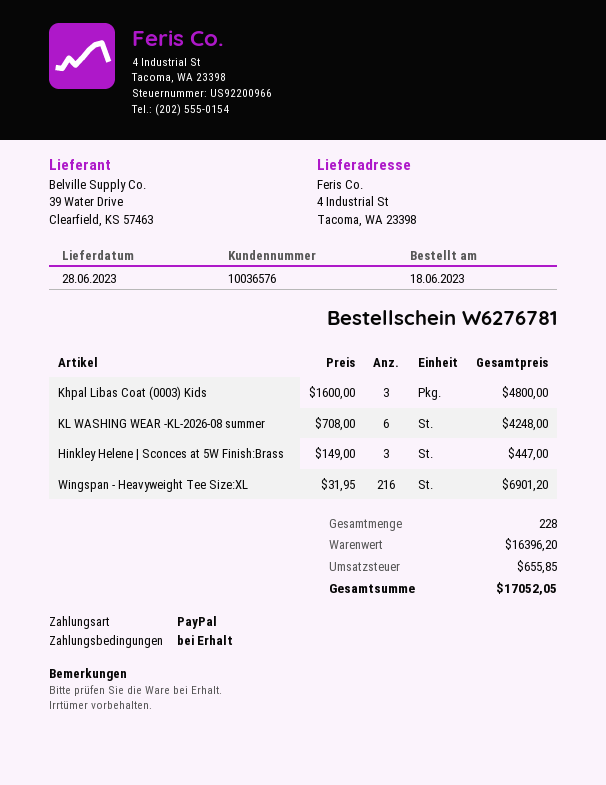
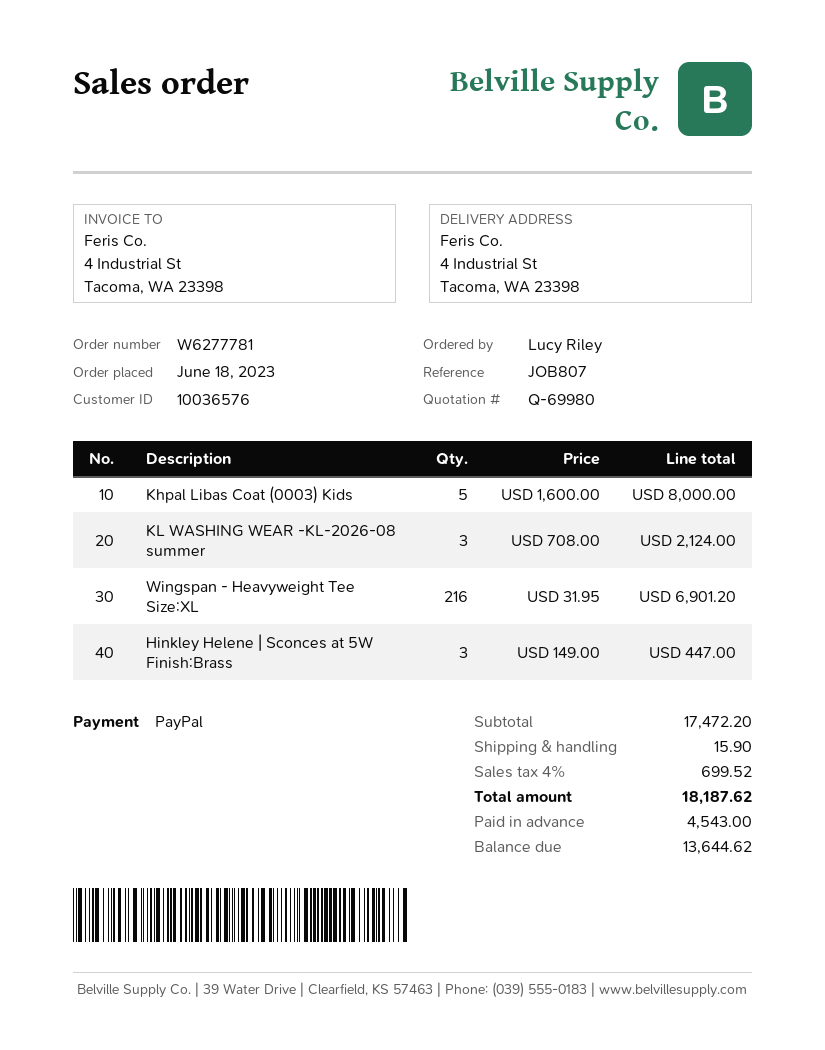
order number: W6276781 -> W6277781
Khpal Libas Coat (0003) Kids: 3 x 1600.00 = 4800.00 -> 5 x 1600.00 = 8000.00
KL WASHING WEAR -KL-2026-08 summer: 6 x 708.00 = 4248.00 -> 3 x 708.00 = 2124.00
subtotal: 16396.20 -> 17472.20
shipping: none -> 15.90
tax: 655.85 -> 699.52
total: 17052.05 -> 18187.62

